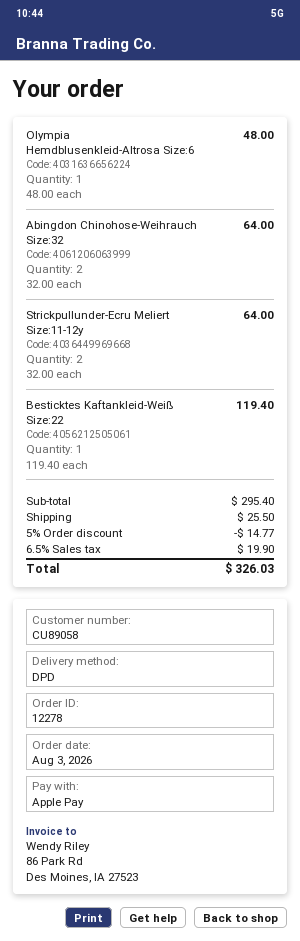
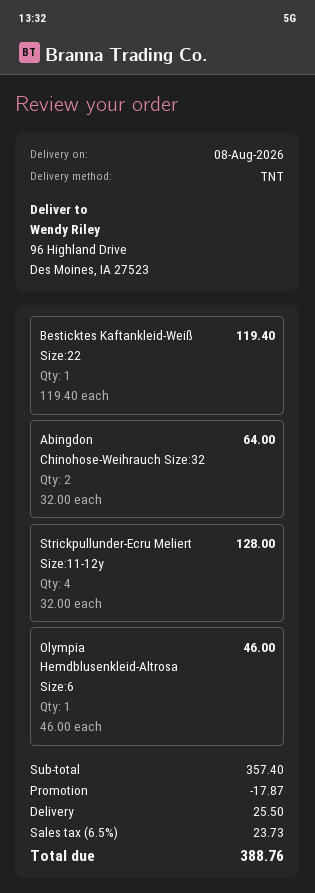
shipping method: DPD -> TNT
Olympia Hemdblusenkleid-Altrosa Size:6: 1 x 48.00 = 48.00 -> 1 x 46.00 = 46.00
Strickpullunder-Ecru Meliert Size:11-12y: 2 x 32.00 = 64.00 -> 4 x 32.00 = 128.00
subtotal: 295.40 -> 357.40
discount: 14.77 -> 17.87
tax: 6.5% = 19.90 -> 6.5% = 23.73
total: 326.03 -> 388.76

